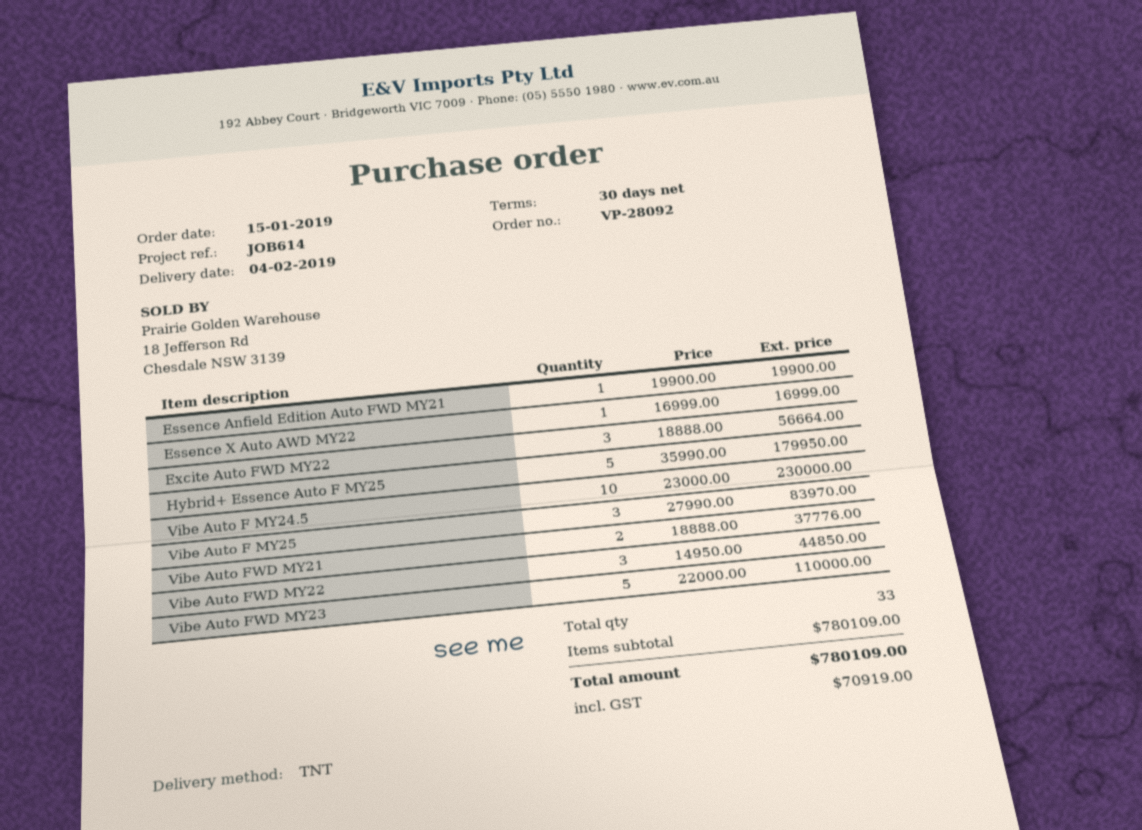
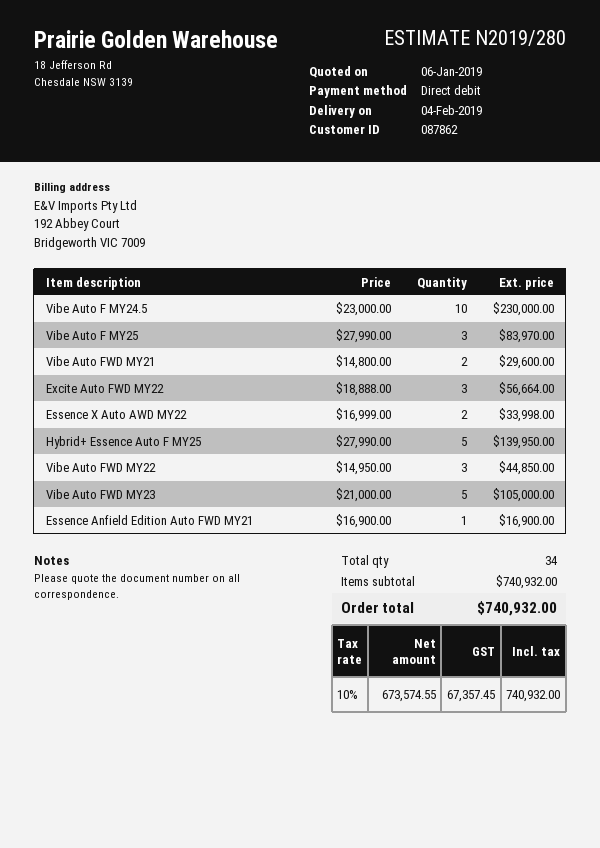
Essence Anfield Edition Auto FWD MY21: 1 x 19900.00 = 19900.00 -> 1 x 16900.00 = 16900.00
Essence X Auto AWD MY22: 1 x 16999.00 = 16999.00 -> 2 x 16999.00 = 33998.00
Hybrid+ Essence Auto F MY25: 5 x 35990.00 = 179950.00 -> 5 x 27990.00 = 139950.00
Vibe Auto FWD MY21: 2 x 18888.00 = 37776.00 -> 2 x 14800.00 = 29600.00
Vibe Auto FWD MY23: 5 x 22000.00 = 110000.00 -> 5 x 21000.00 = 105000.00
total quantity: 33 -> 34
subtotal: 780109.00 -> 740932.00
tax: 70919.00 -> 67357.45
total: 780109.00 -> 740932.00

